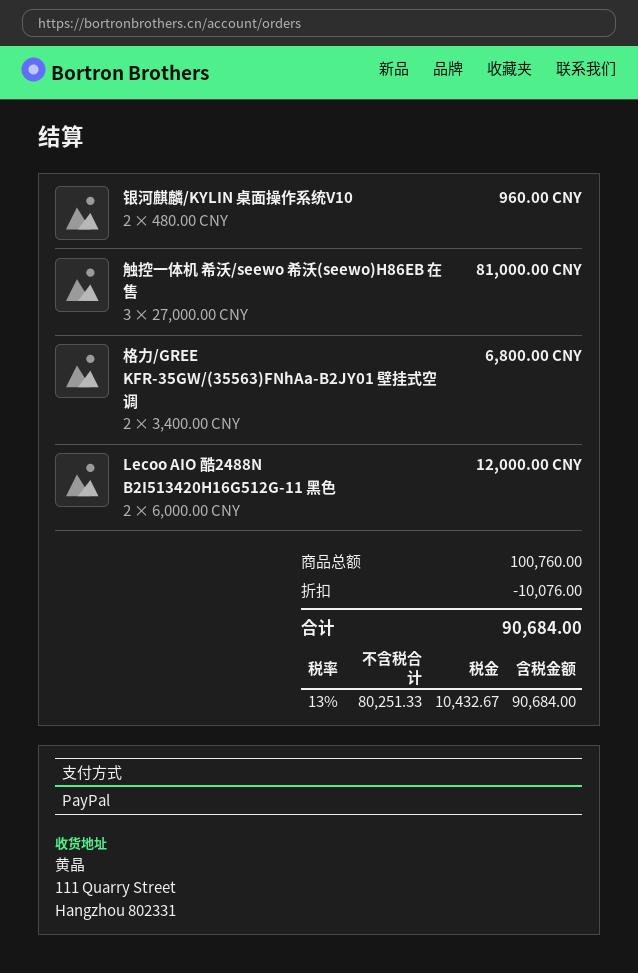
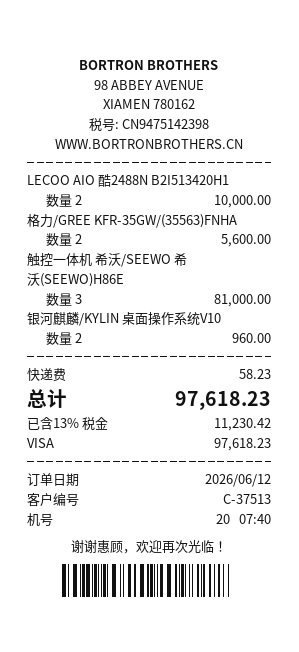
payment method: PayPal -> Visa
格力/GREE KFR-35GW/(35563)FNhAa-B2JY01 壁挂式空调: 2 for 6800.00 -> 2 for 5600.00
Lecoo AIO 酷2488N B2I513420H16G512G-11 黑色: 2 for 12000.00 -> 2 for 10000.00
discount: 10076.00 -> none
shipping: none -> 58.23
tax: 13% = 10432.67 -> 13% = 11230.42
total: 90684.00 -> 97618.23

